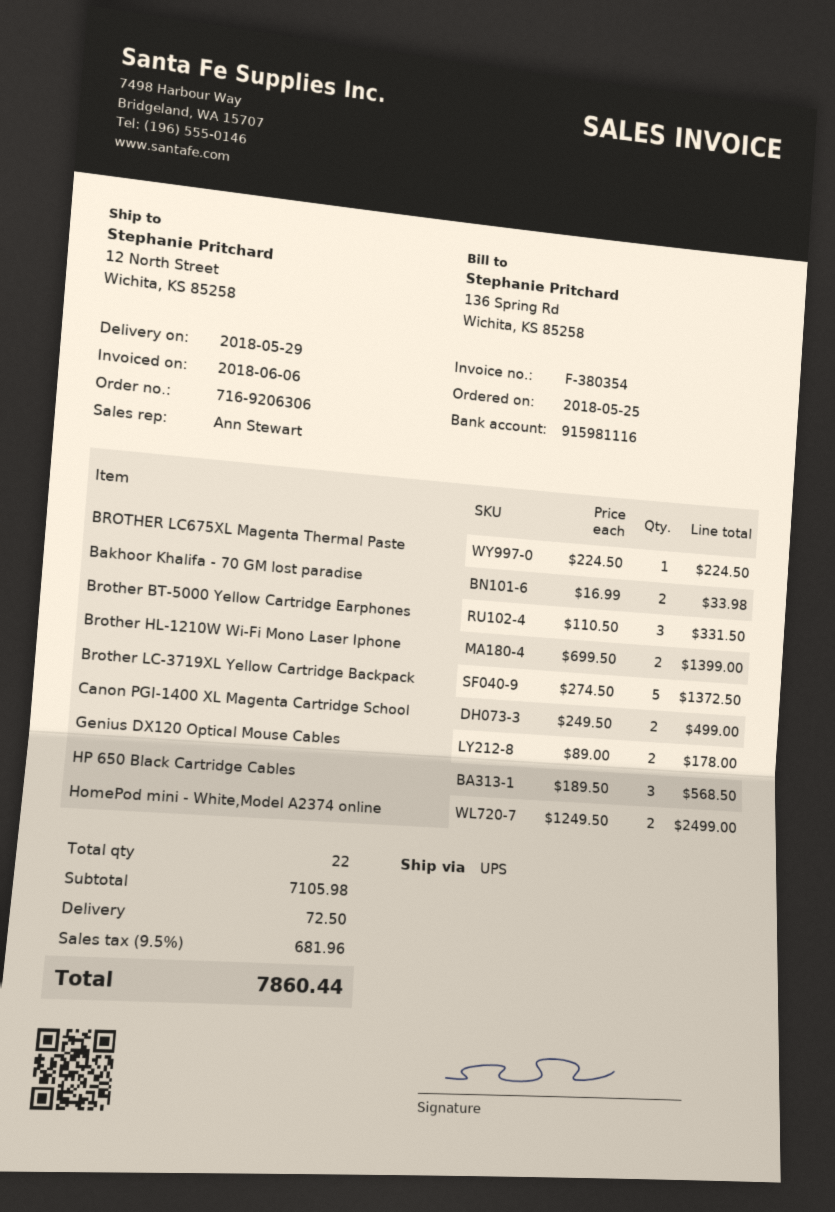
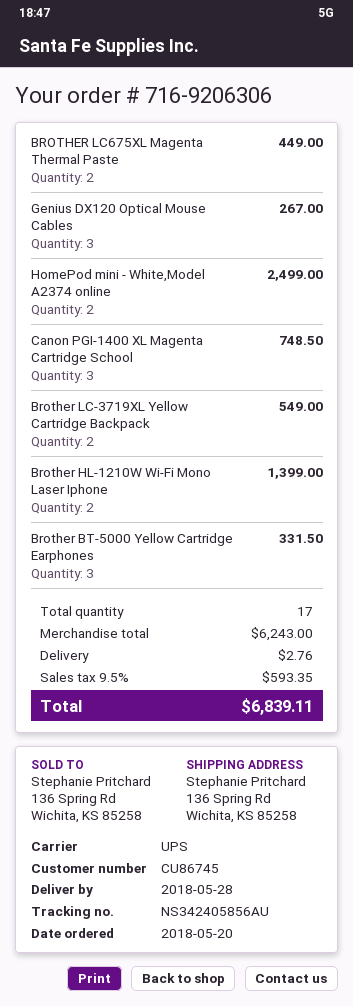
order date: 2018-05-25 -> 2018-05-20
delivery date: 2018-05-29 -> 2018-05-28
ship to: 12 North Street, Wichita, KS 85258 -> 136 Spring Rd, Wichita, KS 85258
BROTHER LC675XL Magenta Thermal Paste: 1 for 224.50 -> 2 for 449.00
Bakhoor Khalifa - 70 GM lost paradise: 2 for 33.98 -> none
Brother LC-3719XL Yellow Cartridge Backpack: 5 for 1372.50 -> 2 for 549.00
Canon PGI-1400 XL Magenta Cartridge School: 2 for 499.00 -> 3 for 748.50
Genius DX120 Optical Mouse Cables: 2 for 178.00 -> 3 for 267.00
HP 650 Black Cartridge Cables: 3 for 568.50 -> none
total quantity: 22 -> 17
subtotal: 7105.98 -> 6243.00
shipping: 72.50 -> 2.76
tax: 9.5% = 681.96 -> 9.5% = 593.35
total: 7860.44 -> 6839.11

